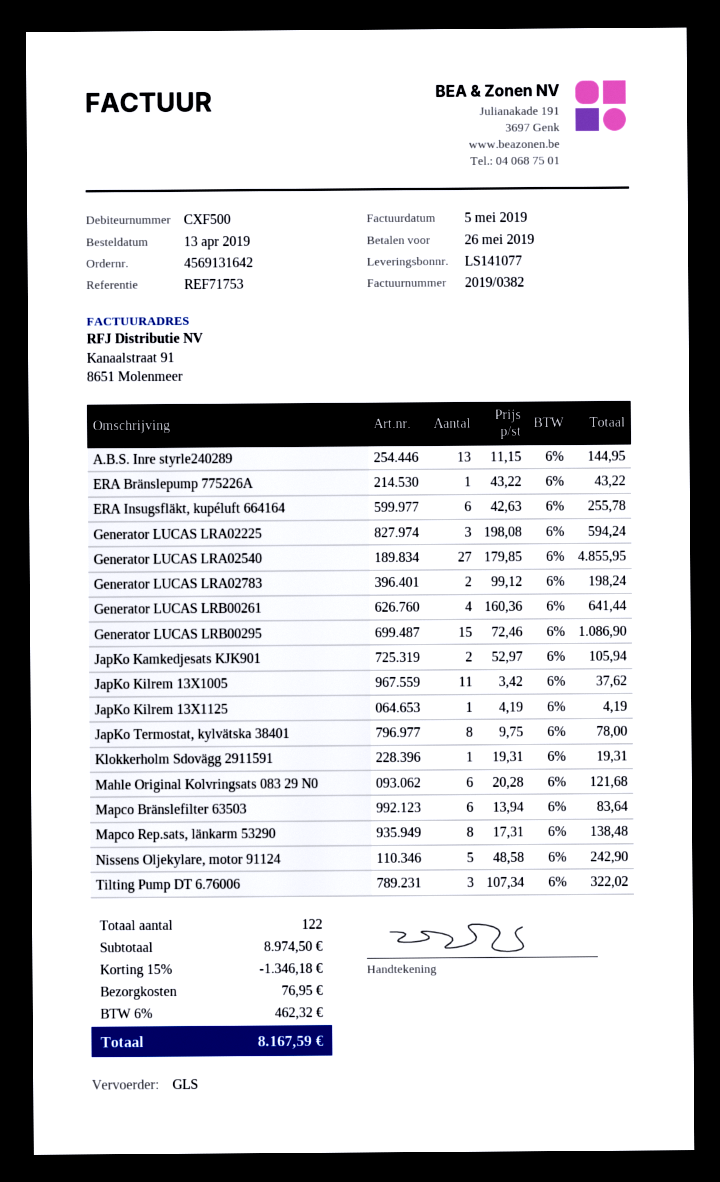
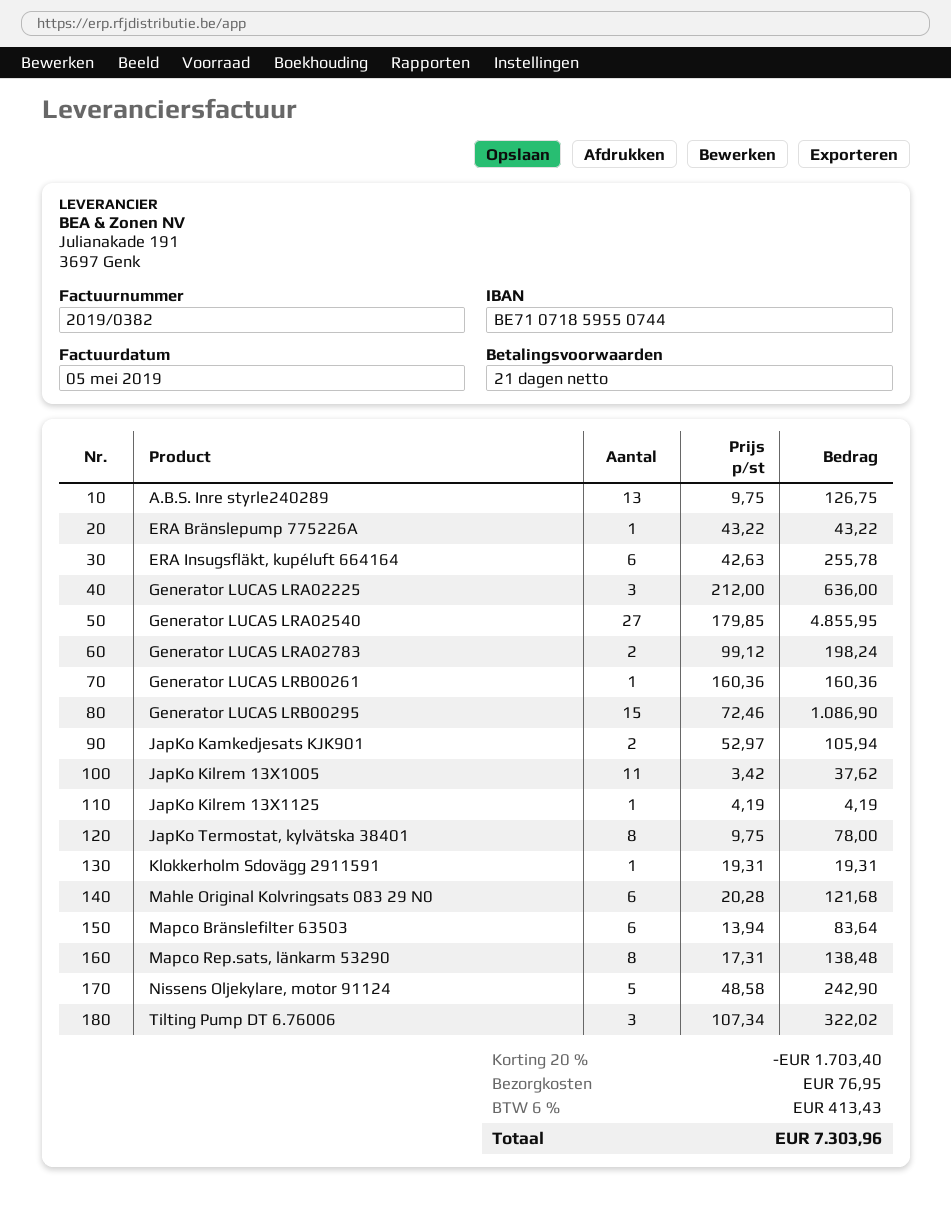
A.B.S. Inre styrle240289: 13 x 11.15 = 144.95 -> 13 x 9.75 = 126.75
Generator LUCAS LRA02225: 3 x 198.08 = 594.24 -> 3 x 212.00 = 636.00
Generator LUCAS LRB00261: 4 x 160.36 = 641.44 -> 1 x 160.36 = 160.36
discount: 15% = 1346.18 -> 20% = 1703.40
tax: 6% = 462.32 -> 6% = 413.43
total: 8167.59 -> 7303.96

